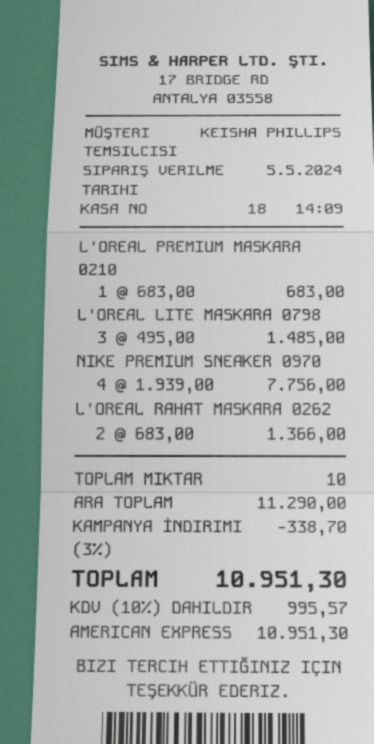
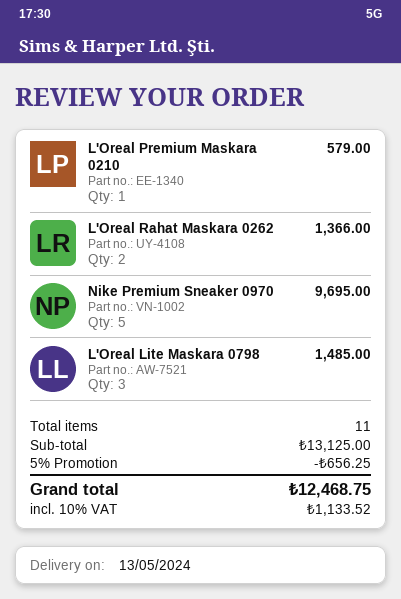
L'OREAL PREMIUM MASKARA 0210: 1 for 683.00 -> 1 for 579.00
NIKE PREMIUM SNEAKER 0970: 4 for 7756.00 -> 5 for 9695.00
total quantity: 10 -> 11
subtotal: 11290.00 -> 13125.00
discount: 3% = 338.70 -> 5% = 656.25
tax: 10% = 995.57 -> 10% = 1133.52
total: 10951.30 -> 12468.75

